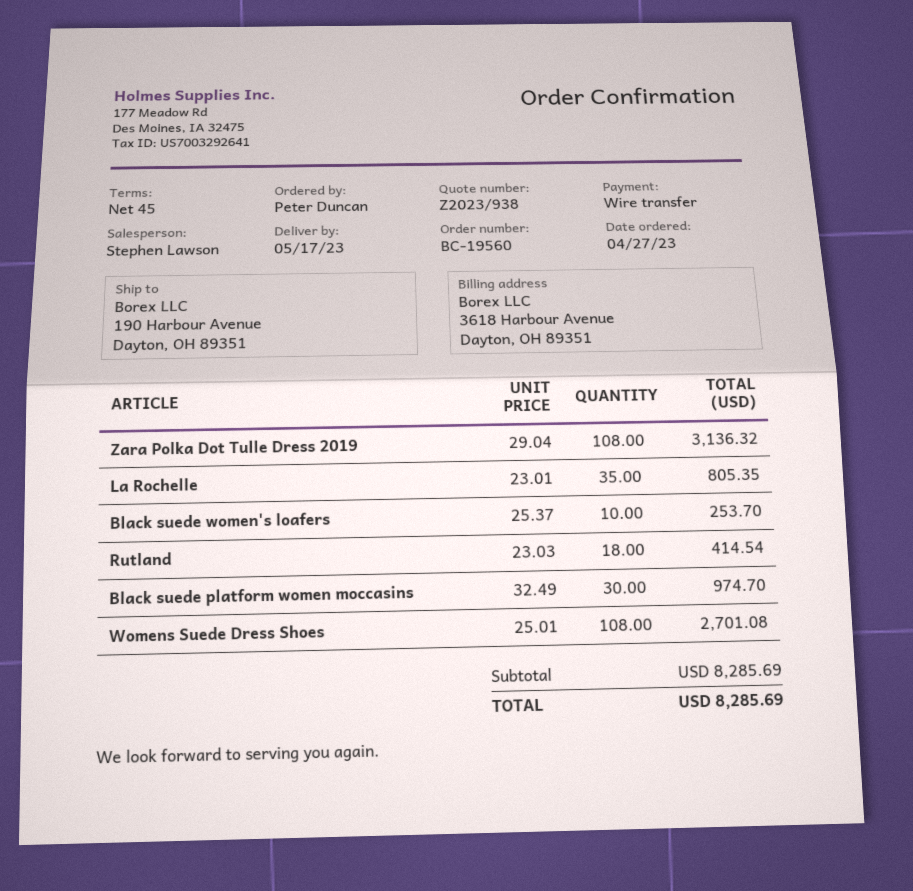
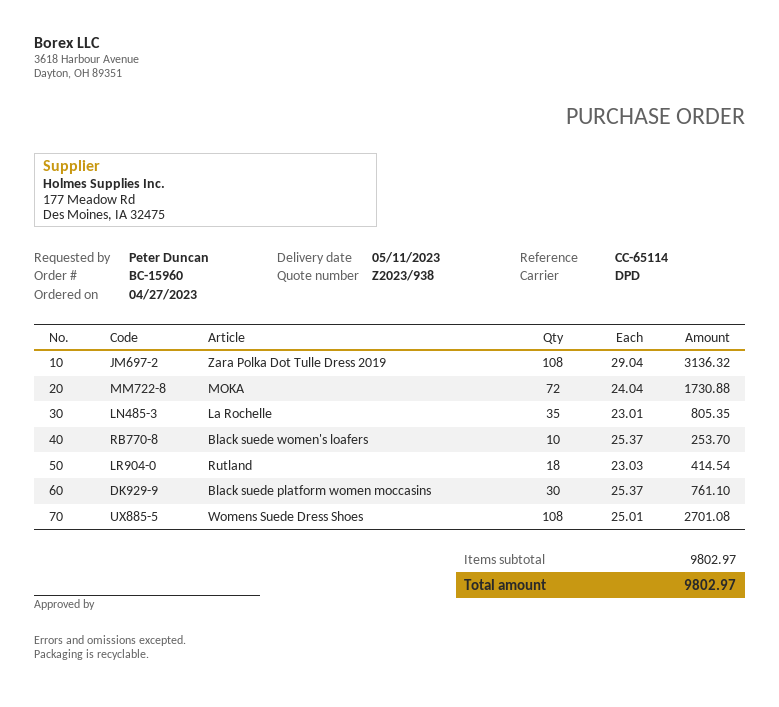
order number: BC-19560 -> BC-15960
delivery date: 2023-05-17 -> 2023-05-11
Black suede platform women moccasins: 30 x 32.49 = 974.70 -> 30 x 25.37 = 761.10
MOKA: none -> 72 x 24.04 = 1730.88
subtotal: 8285.69 -> 9802.97
total: 8285.69 -> 9802.97

